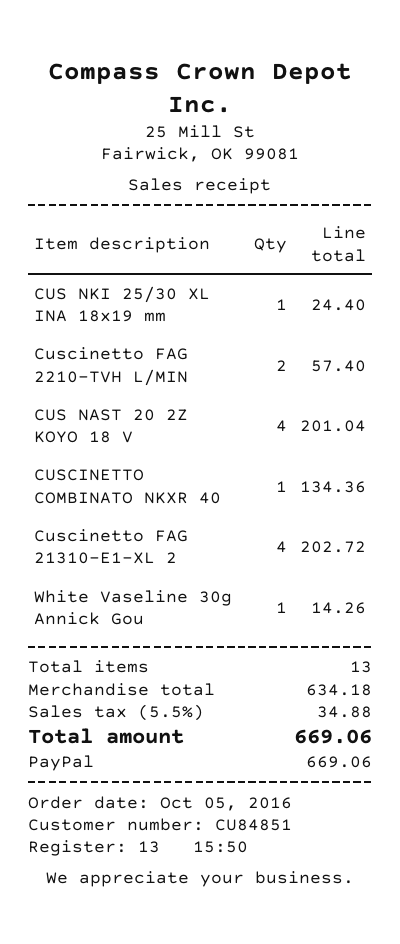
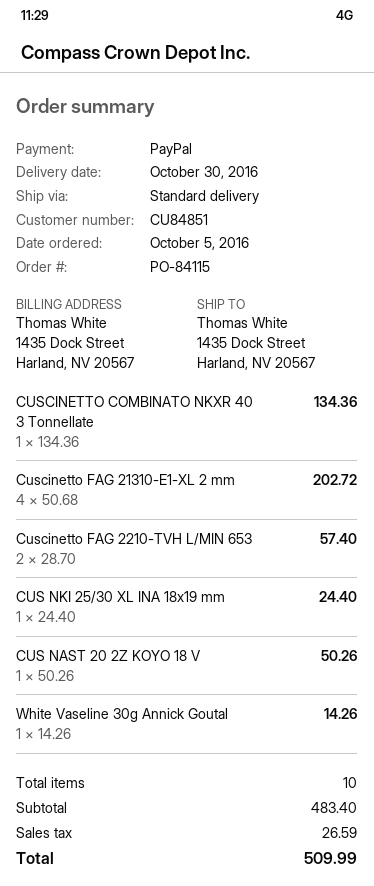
CUS NAST 20 2Z KOYO 18 V: 4 for 201.04 -> 1 for 50.26
total quantity: 13 -> 10
subtotal: 634.18 -> 483.40
tax: 34.88 -> 26.59
total: 669.06 -> 509.99

